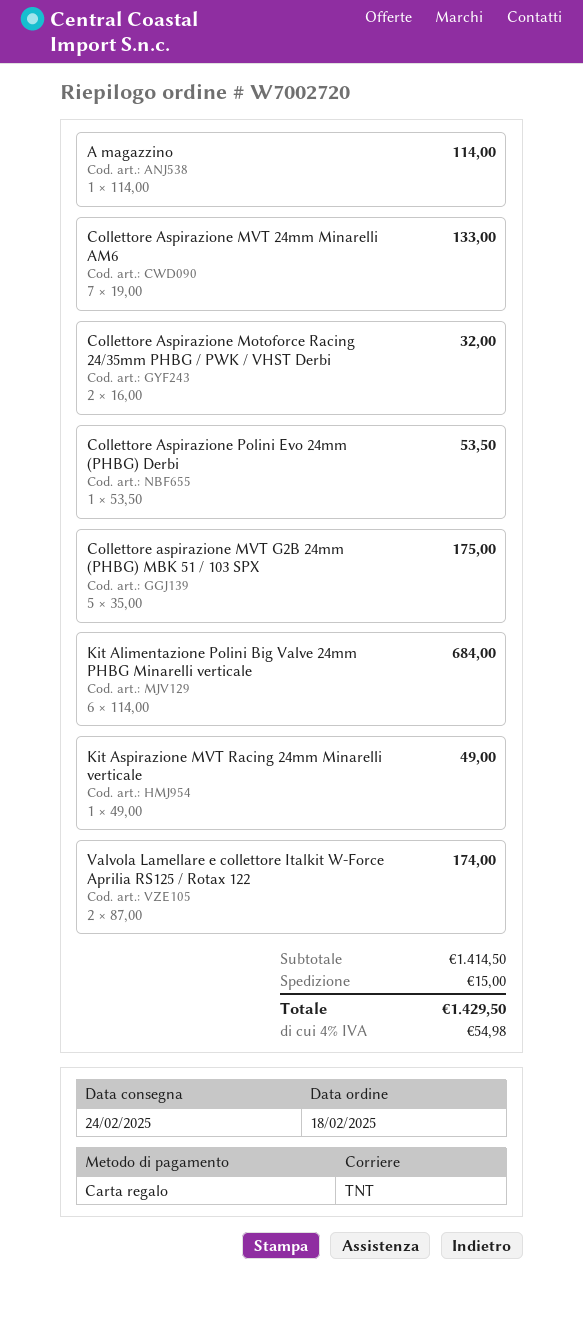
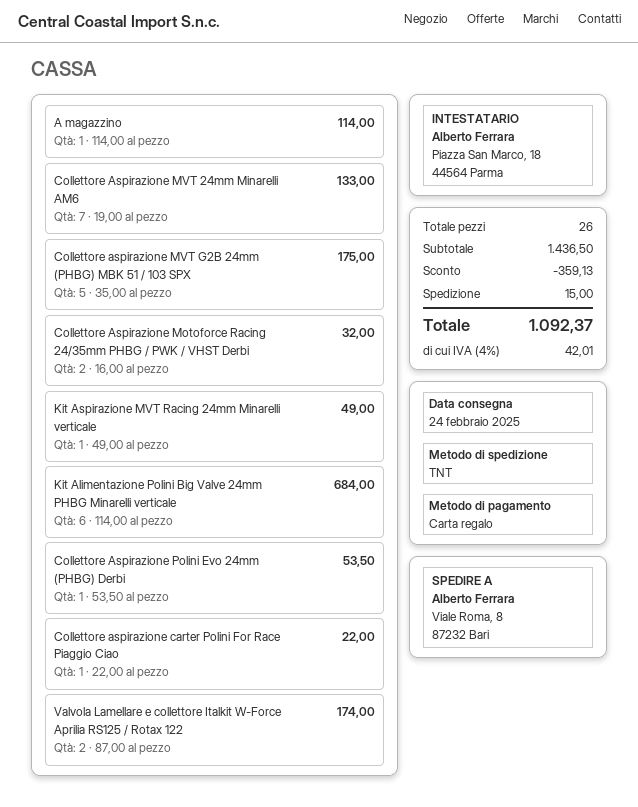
Collettore aspirazione carter Polini For Race Piaggio Ciao: none -> 1 x 22.00 = 22.00
subtotal: 1414.50 -> 1436.50
discount: none -> 359.13
tax: 4% = 54.98 -> 4% = 42.01
total: 1429.50 -> 1092.37

